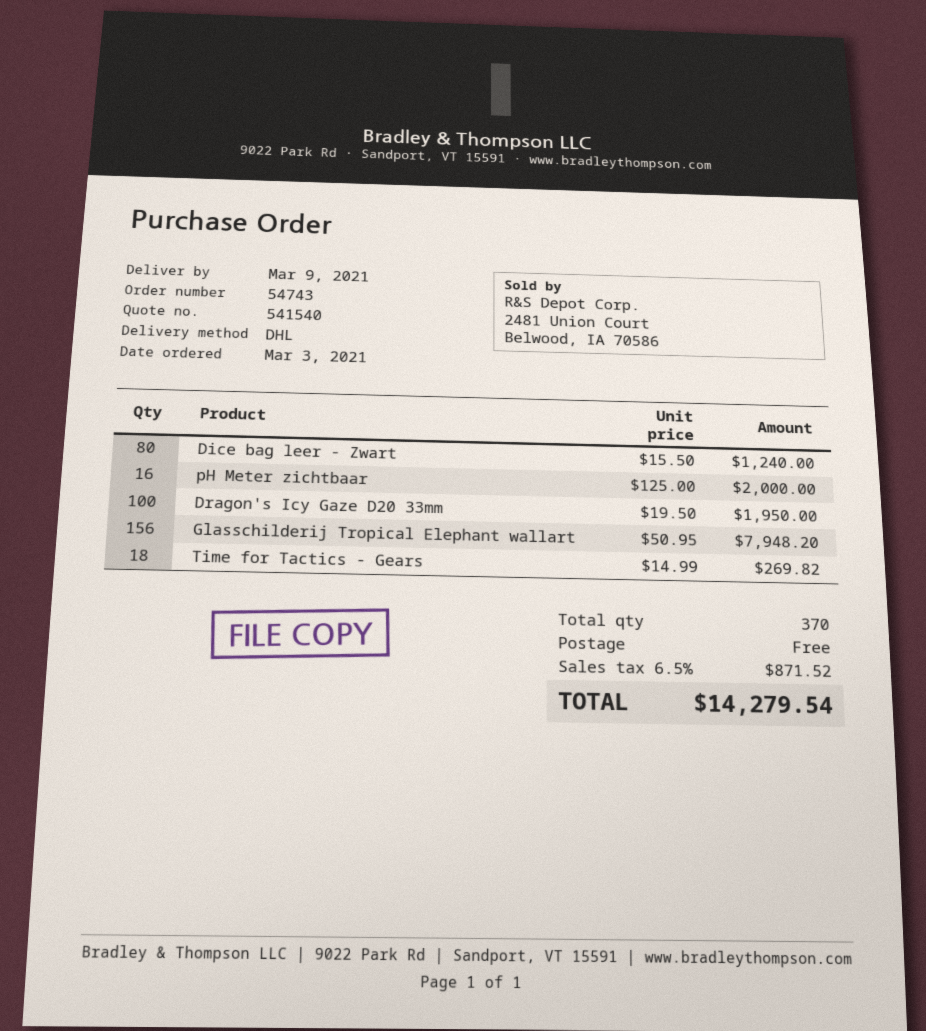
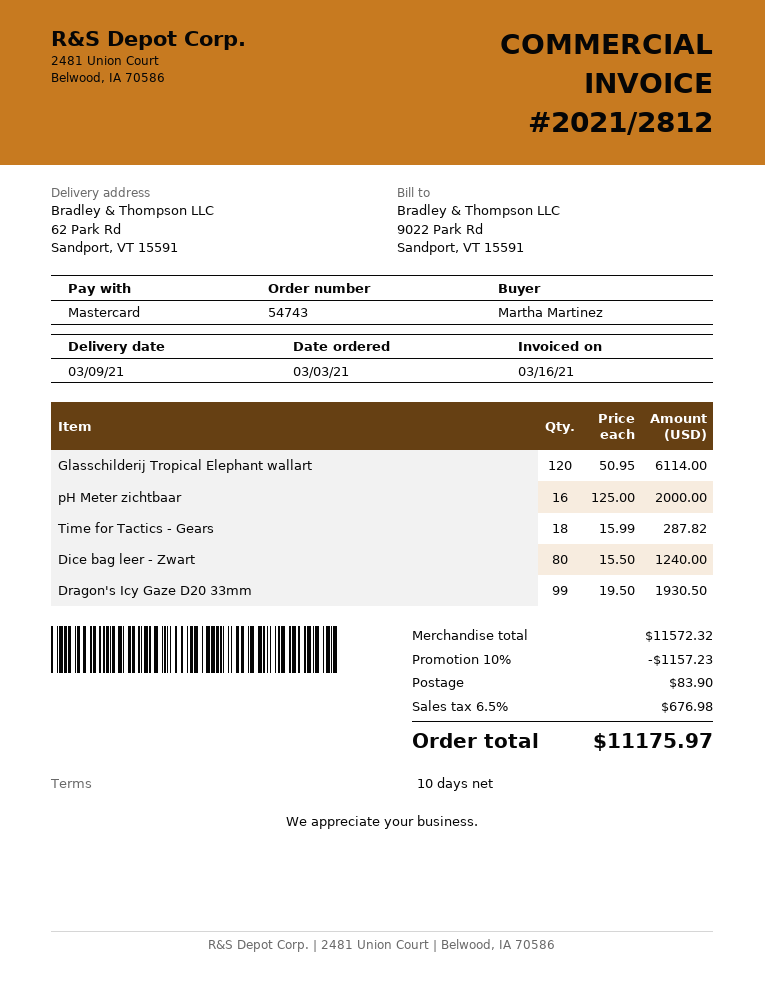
Dragon's Icy Gaze D20 33mm: 100 x 19.50 = 1950.00 -> 99 x 19.50 = 1930.50
Glasschilderij Tropical Elephant wallart: 156 x 50.95 = 7948.20 -> 120 x 50.95 = 6114.00
Time for Tactics - Gears: 18 x 14.99 = 269.82 -> 18 x 15.99 = 287.82
discount: none -> 10% = 1157.23
shipping: 0.00 -> 83.90
tax: 6.5% = 871.52 -> 6.5% = 676.98
total: 14279.54 -> 11175.97

